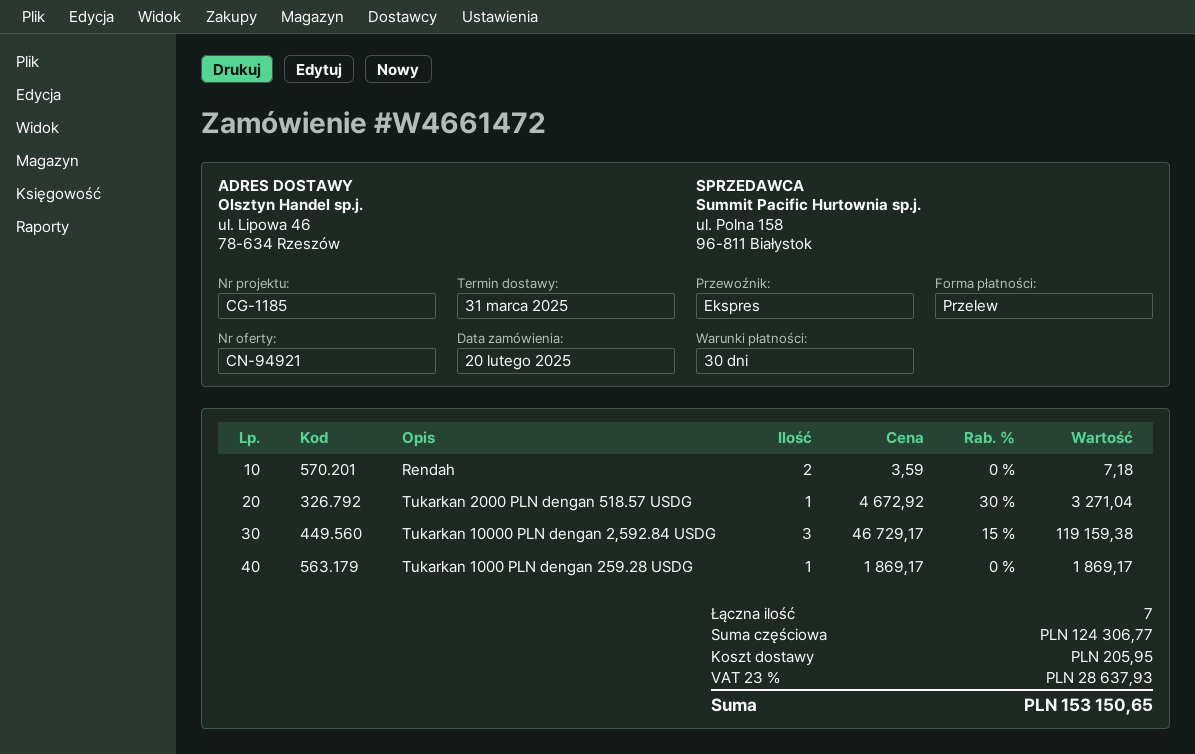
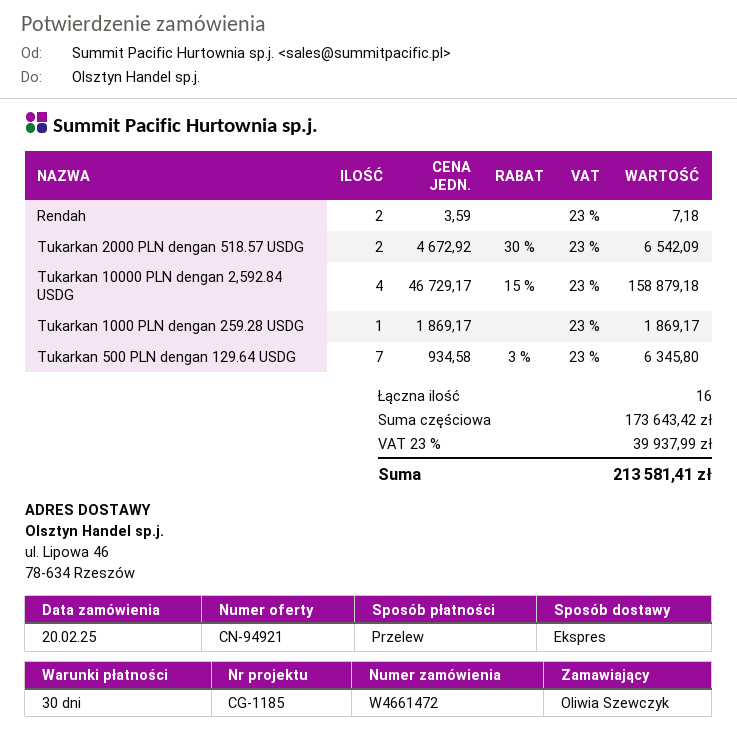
Tukarkan 2000 PLN dengan 518.57 USDG: 1 x 4672.92 - 30% = 3271.04 -> 2 x 4672.92 - 30% = 6542.09
Tukarkan 10000 PLN dengan 2,592.84 USDG: 3 x 46729.17 - 15% = 119159.38 -> 4 x 46729.17 - 15% = 158879.18
Tukarkan 500 PLN dengan 129.64 USDG: none -> 7 x 934.58 - 3% = 6345.80
total quantity: 7 -> 16
subtotal: 124306.77 -> 173643.42
shipping: 205.95 -> none
tax: 23% = 28637.93 -> 23% = 39937.99
total: 153150.65 -> 213581.41

